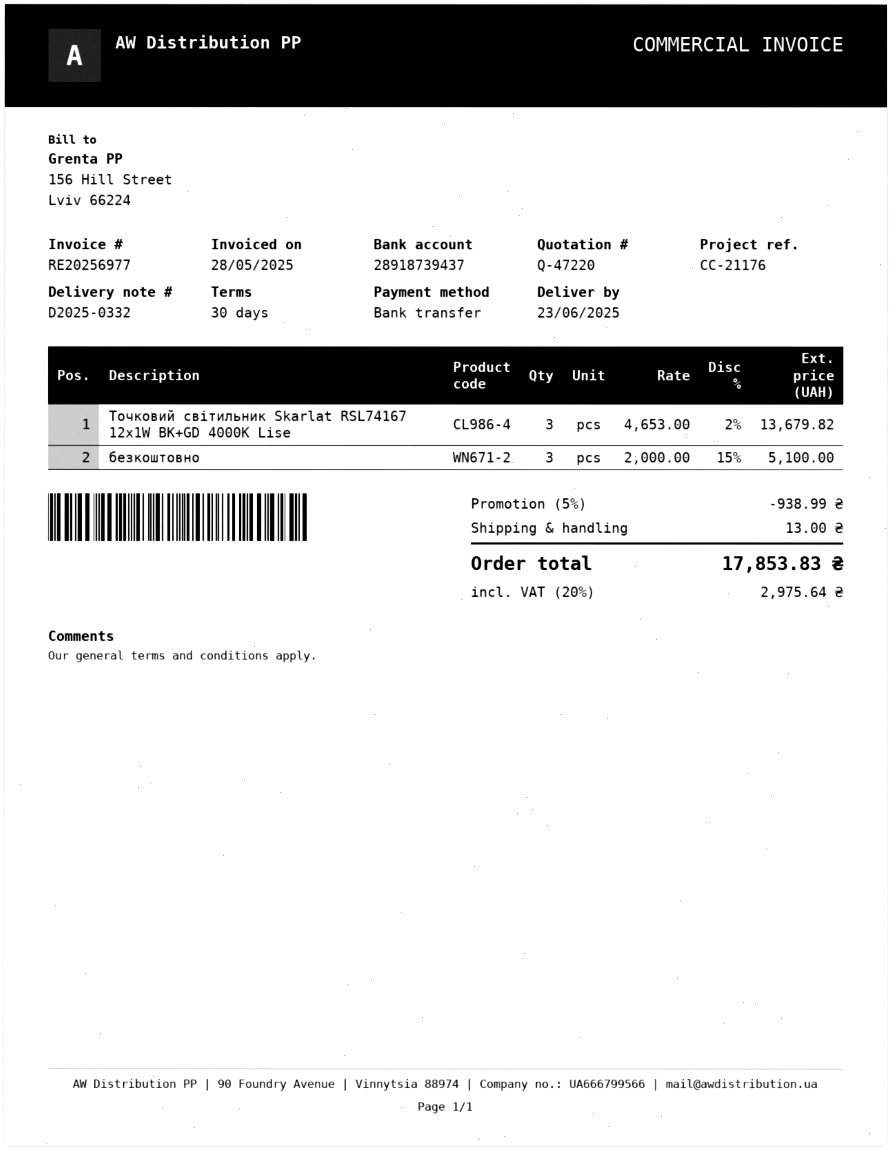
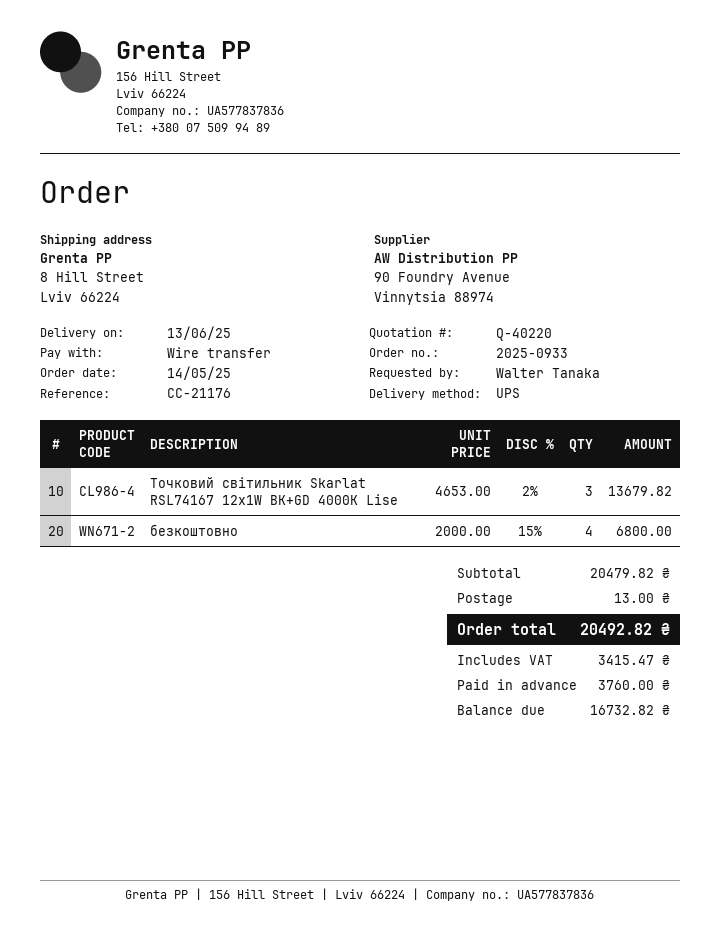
quote number: Q-47220 -> Q-40220
delivery date: 2025-06-23 -> 2025-06-13
безкоштовно: 3 x 2000.00 - 15% = 5100.00 -> 4 x 2000.00 - 15% = 6800.00
discount: 5% = 938.99 -> none
tax: 2975.64 -> 3415.47
total: 17853.83 -> 20492.82

